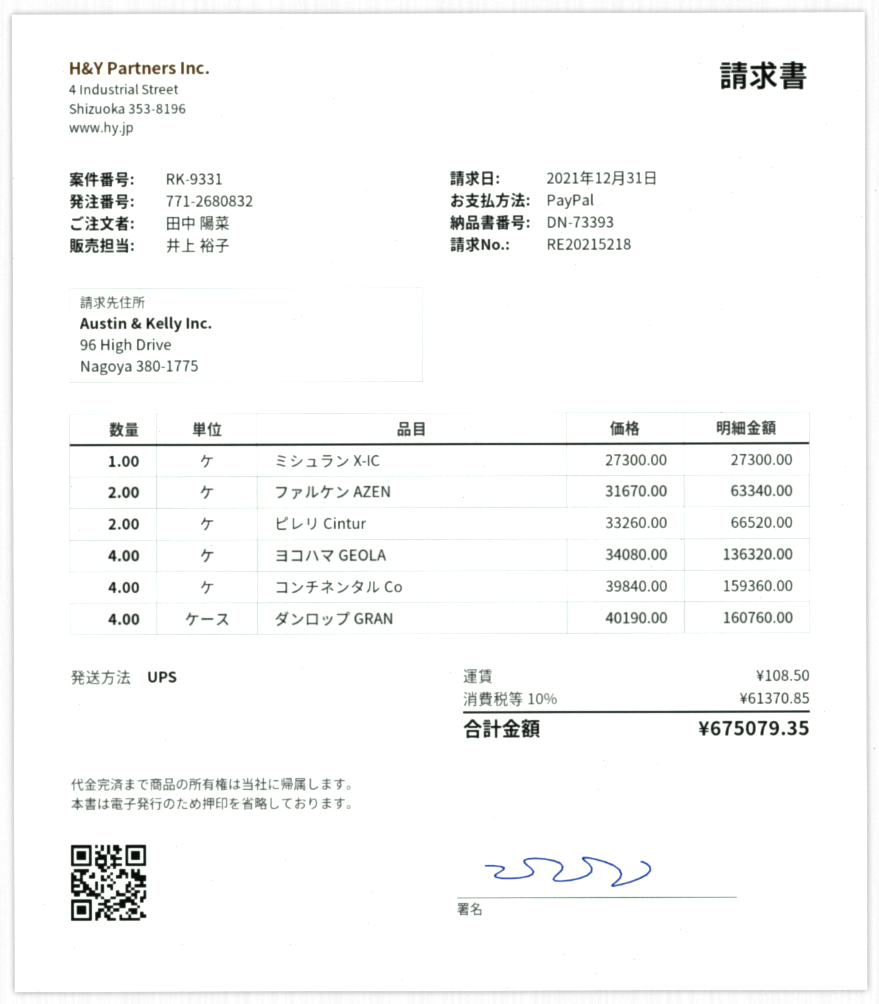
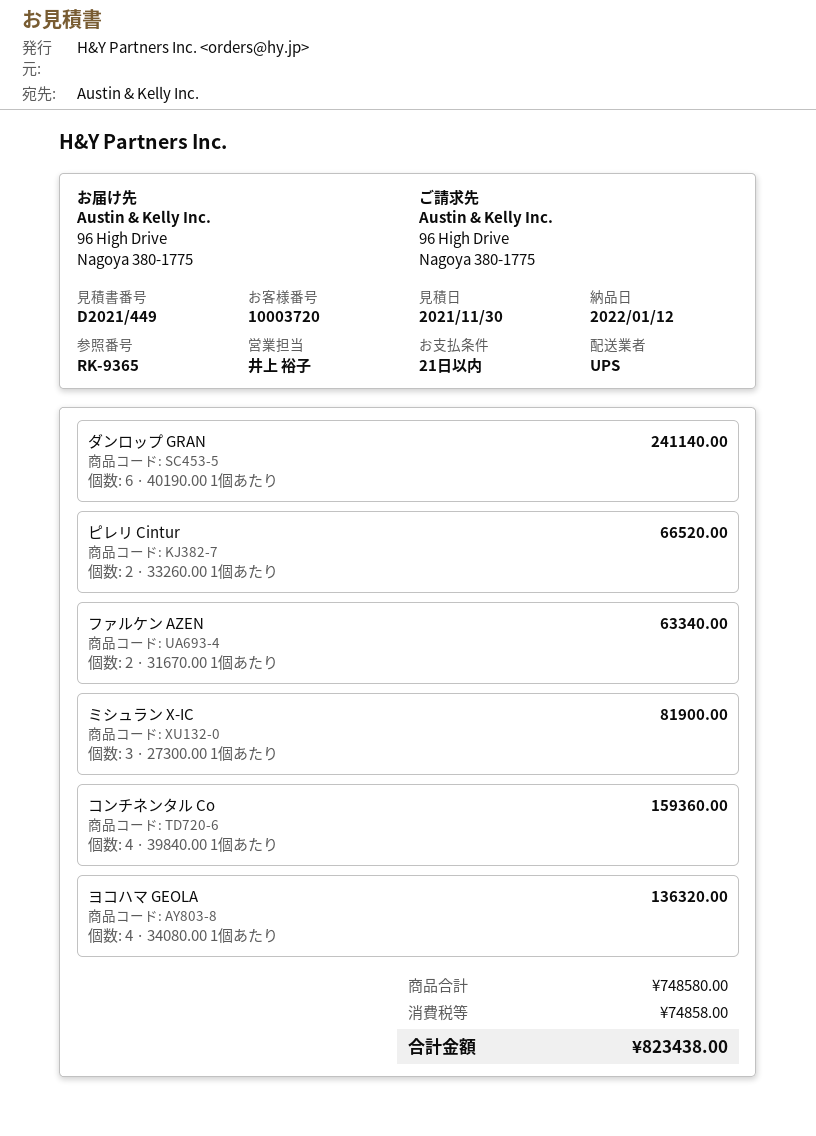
reference: RK-9331 -> RK-9365
ミシュラン X-IC: 1 x 27300.00 = 27300.00 -> 3 x 27300.00 = 81900.00
ダンロップ GRAN: 4 x 40190.00 = 160760.00 -> 6 x 40190.00 = 241140.00
shipping: 108.50 -> none
tax: 61370.85 -> 74858.00
total: 675079.35 -> 823438.00

